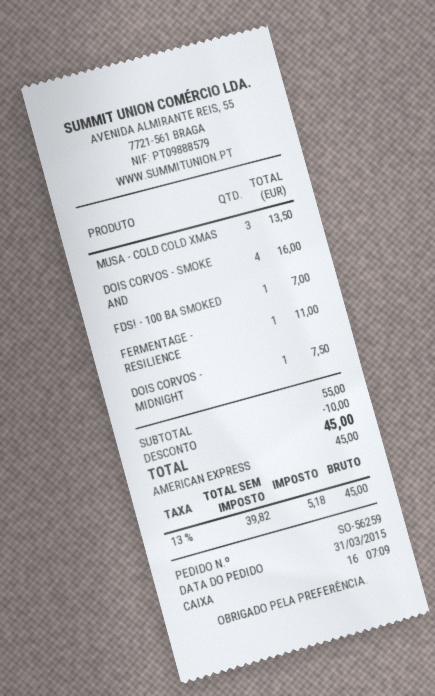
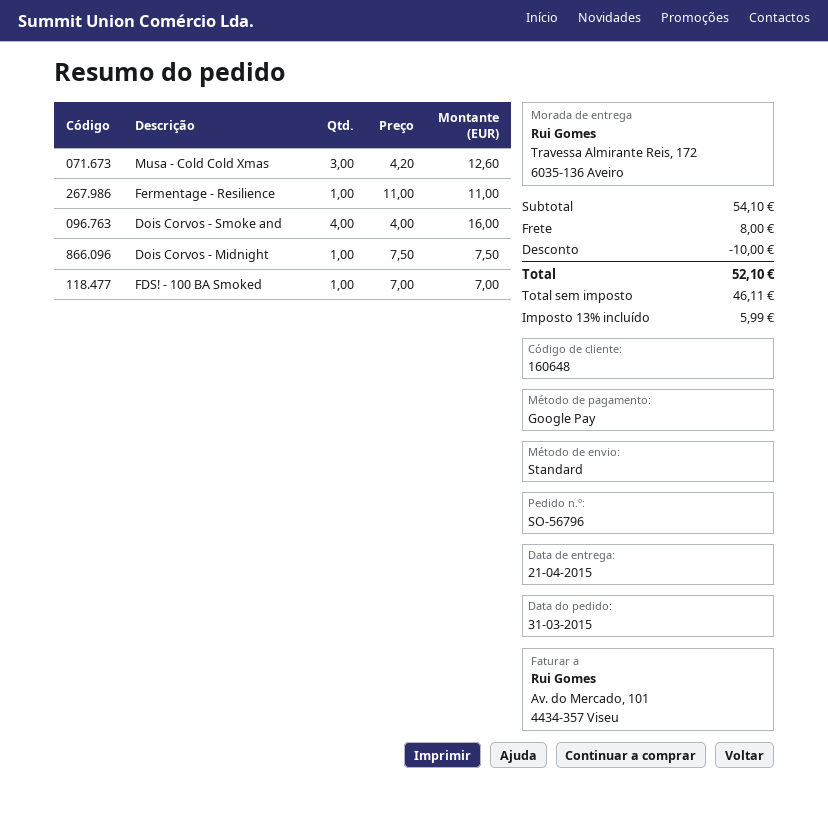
order number: SO-56259 -> SO-56796
payment method: American Express -> Google Pay
MUSA - COLD COLD XMAS: 3 for 13.50 -> 3 for 12.60
subtotal: 55.00 -> 54.10
shipping: none -> 8.00
net: 39.82 -> 46.11
tax: 13% = 5.18 -> 13% = 5.99
total: 45.00 -> 52.10

